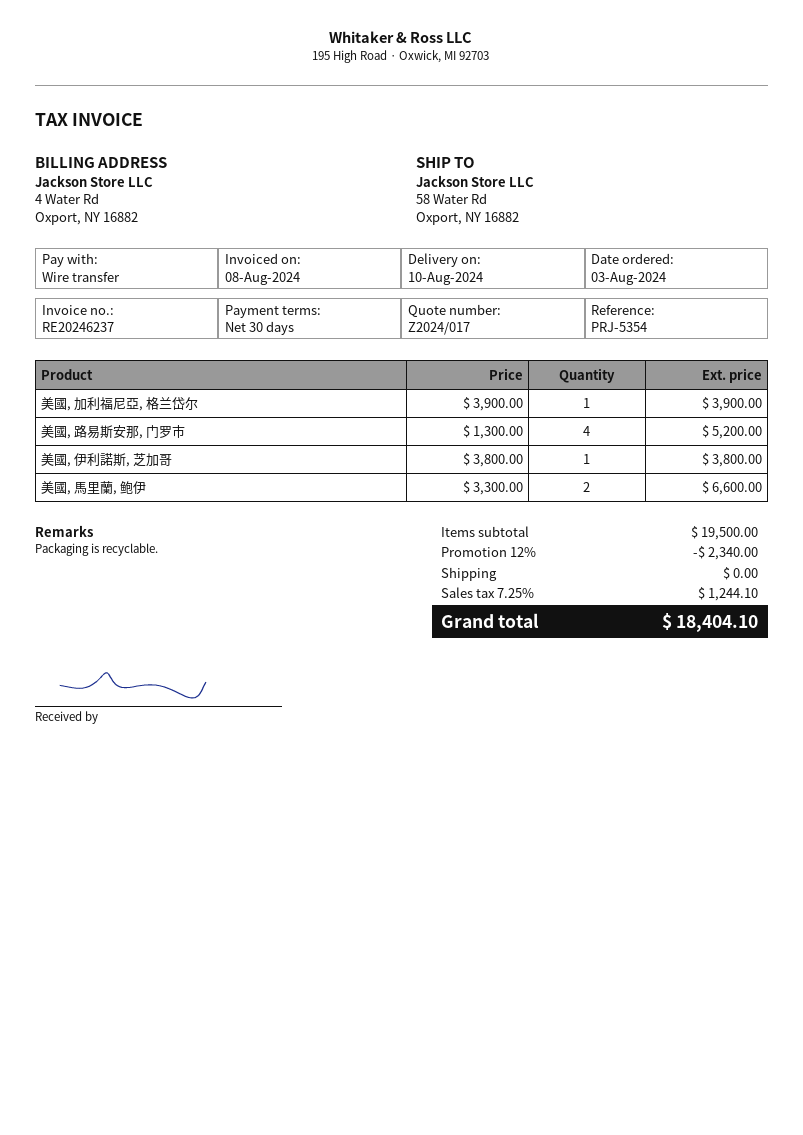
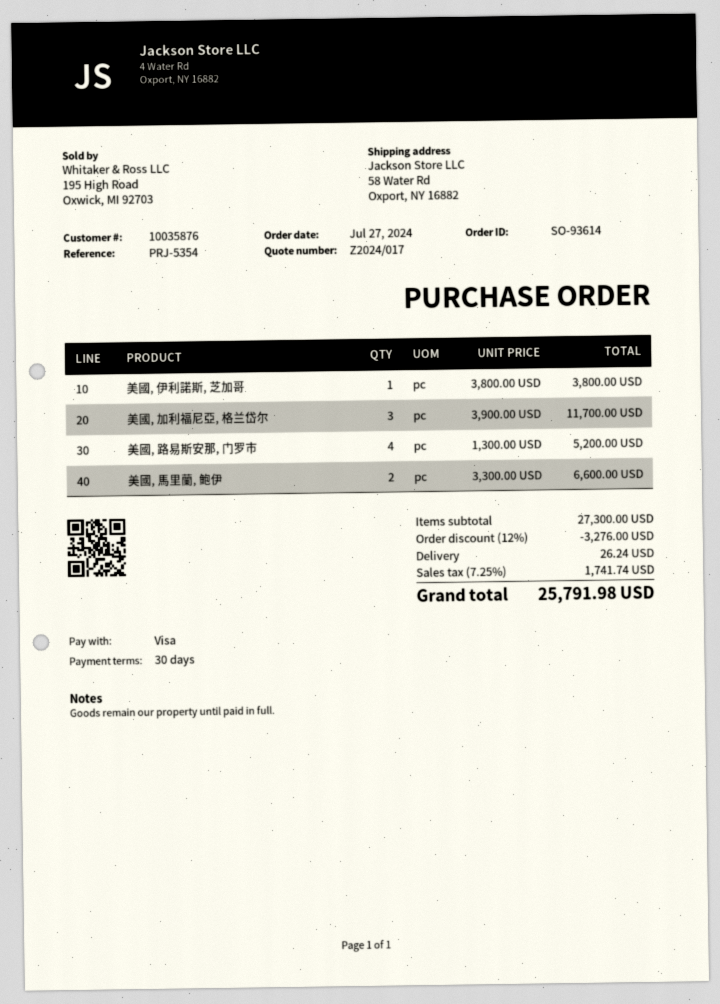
order date: 2024-08-03 -> 2024-07-27
payment method: bank transfer -> Visa
美國, 加利福尼亞, 格兰岱尔: 1 x 3900.00 = 3900.00 -> 3 x 3900.00 = 11700.00
subtotal: 19500.00 -> 27300.00
discount: 12% = 2340.00 -> 12% = 3276.00
shipping: 0.00 -> 26.24
tax: 7.25% = 1244.10 -> 7.25% = 1741.74
total: 18404.10 -> 25791.98

